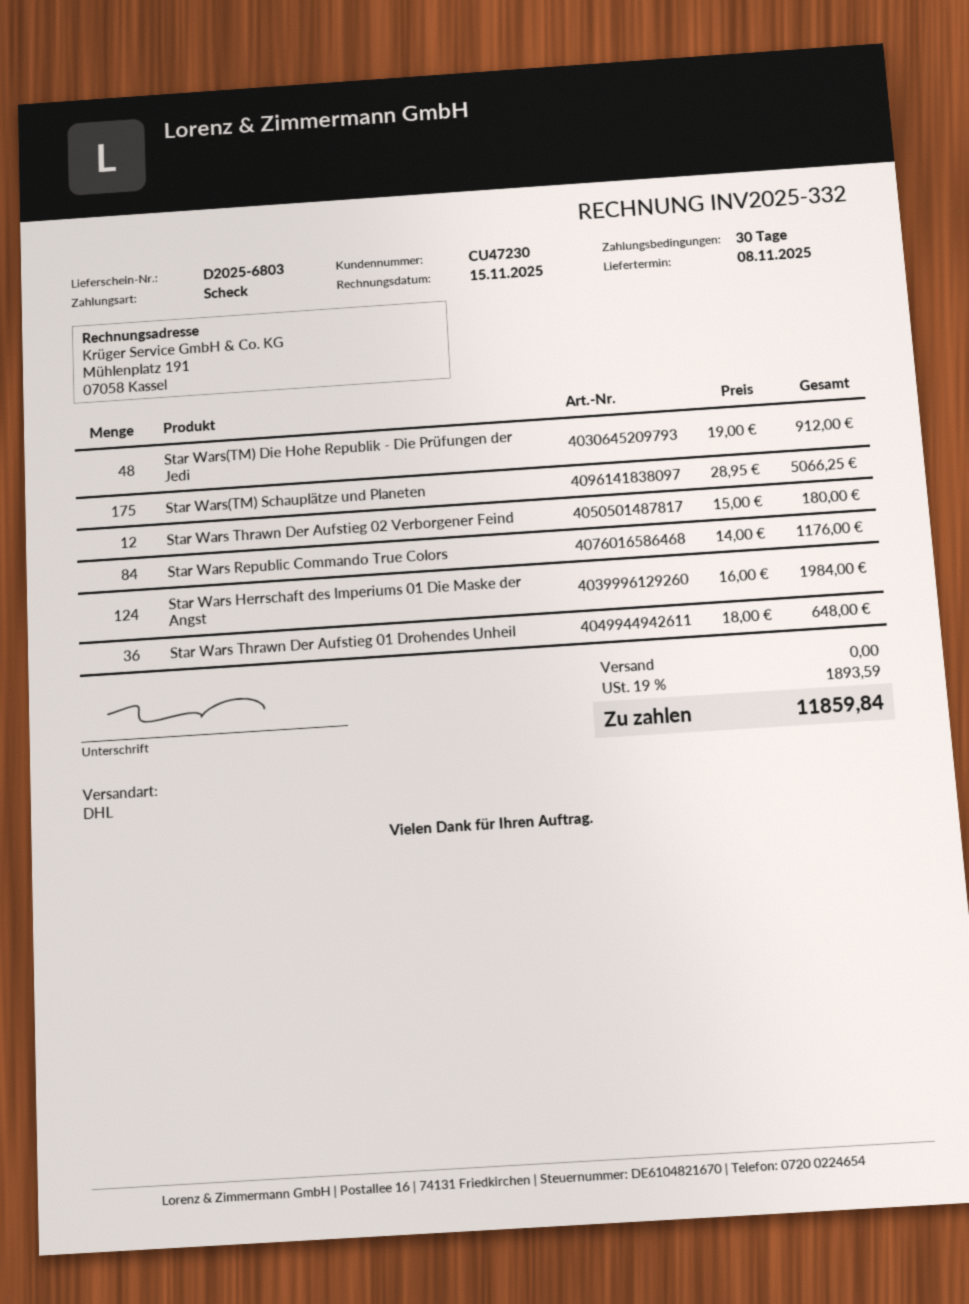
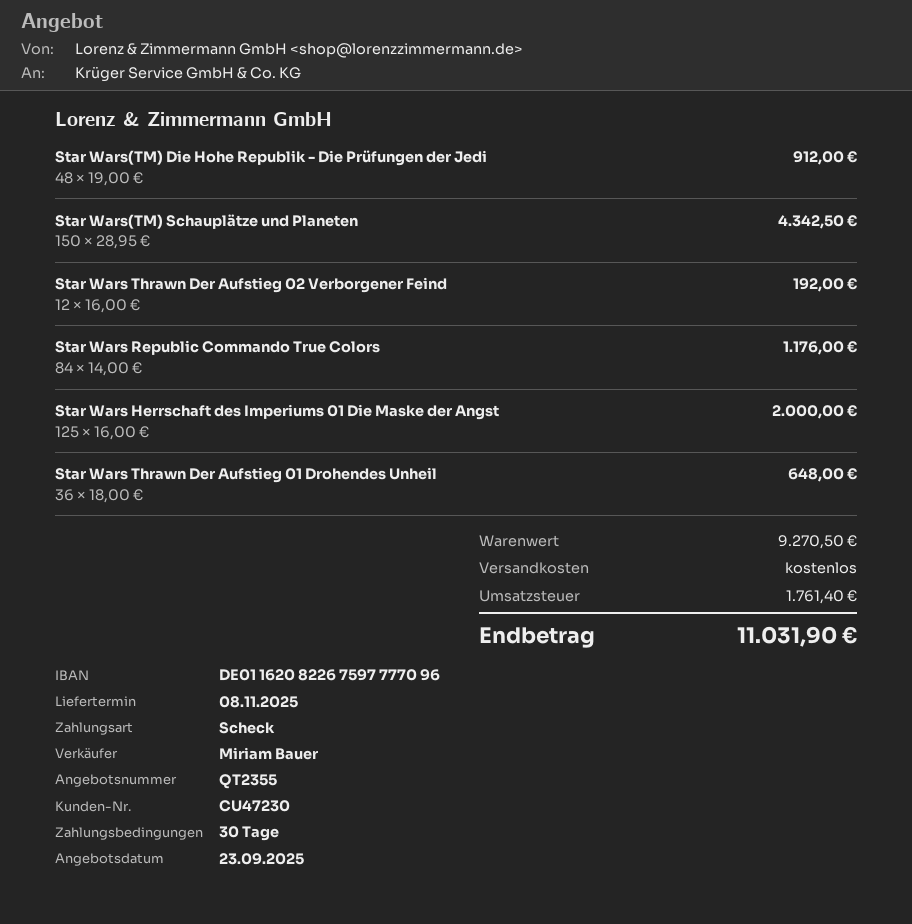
Star Wars(TM) Schauplätze und Planeten: 175 x 28.95 = 5066.25 -> 150 x 28.95 = 4342.50
Star Wars Thrawn Der Aufstieg 02 Verborgener Feind: 12 x 15.00 = 180.00 -> 12 x 16.00 = 192.00
Star Wars Herrschaft des Imperiums 01 Die Maske der Angst: 124 x 16.00 = 1984.00 -> 125 x 16.00 = 2000.00
tax: 1893.59 -> 1761.40
total: 11859.84 -> 11031.90

